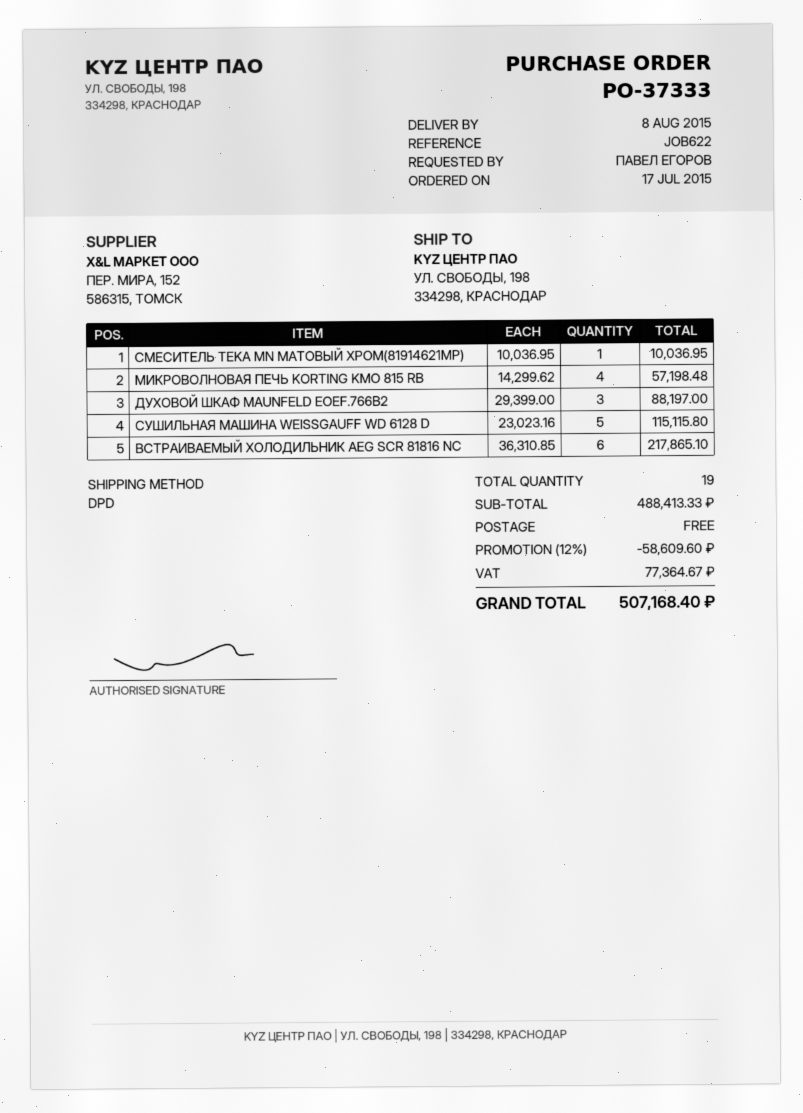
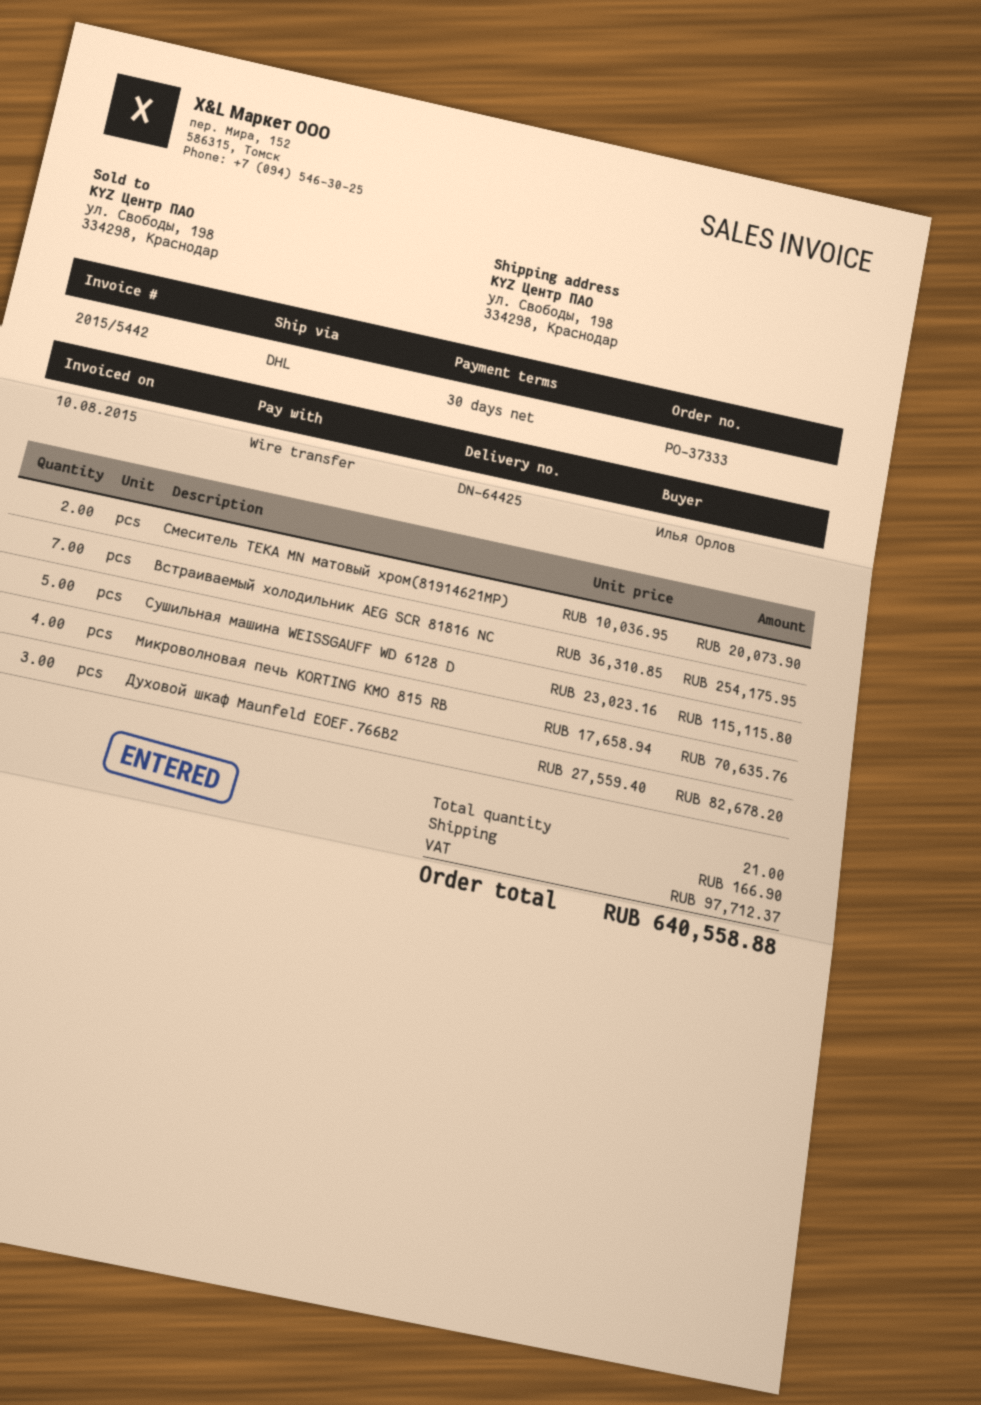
ordered by: ПАВЕЛ ЕГОРОВ -> Илья Орлов
shipping method: DPD -> DHL
СМЕСИТЕЛЬ TEKA MN МАТОВЫЙ ХРОМ(81914621MP): 1 x 10036.95 = 10036.95 -> 2 x 10036.95 = 20073.90
МИКРОВОЛНОВАЯ ПЕЧЬ KORTING KMO 815 RB: 4 x 14299.62 = 57198.48 -> 4 x 17658.94 = 70635.76
ДУХОВОЙ ШКАФ MAUNFELD EOEF.766B2: 3 x 29399.00 = 88197.00 -> 3 x 27559.40 = 82678.20
ВСТРАИВАЕМЫЙ ХОЛОДИЛЬНИК AEG SCR 81816 NC: 6 x 36310.85 = 217865.10 -> 7 x 36310.85 = 254175.95
total quantity: 19 -> 21
discount: 12% = 58609.60 -> none
shipping: 0.00 -> 166.90
tax: 77364.67 -> 97712.37
total: 507168.40 -> 640558.88

